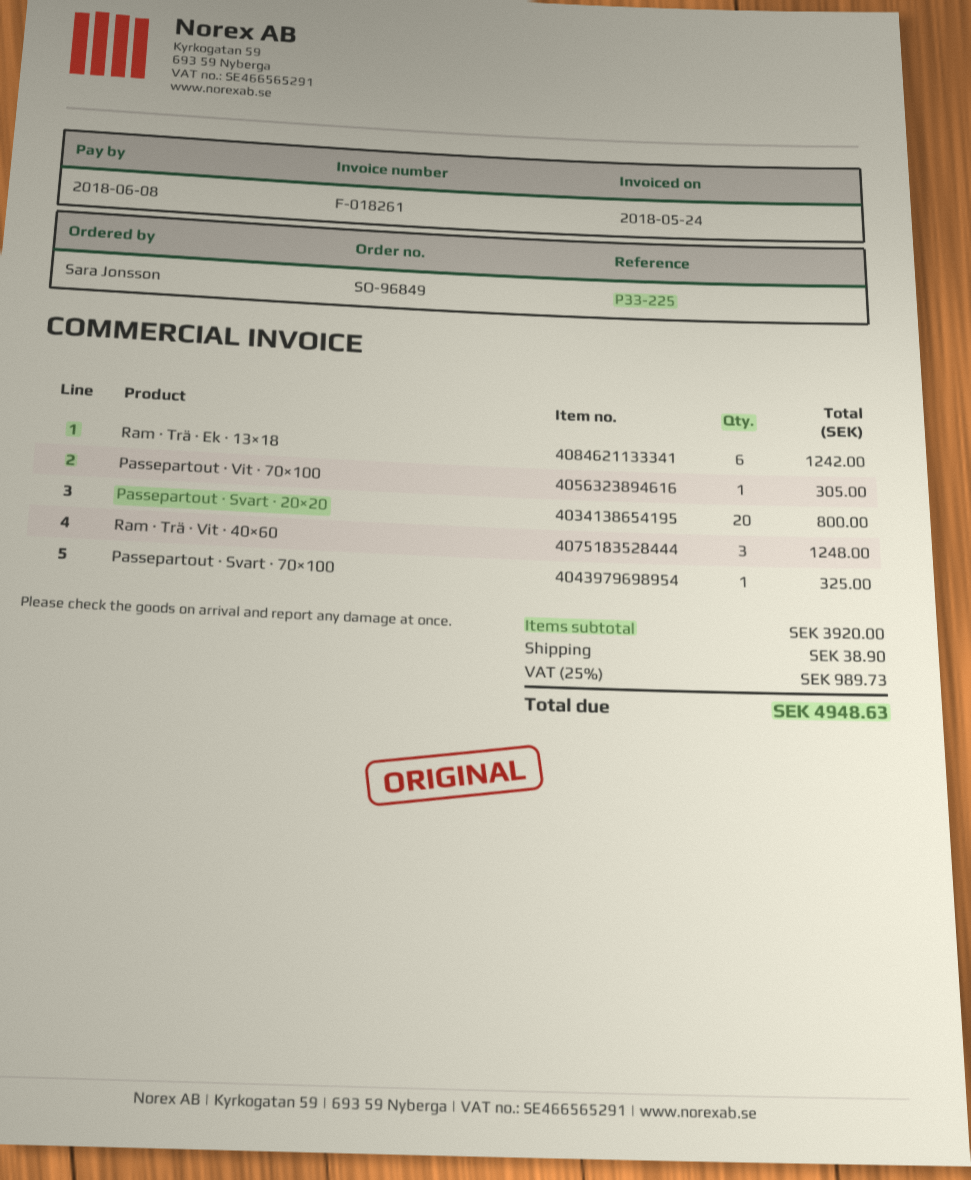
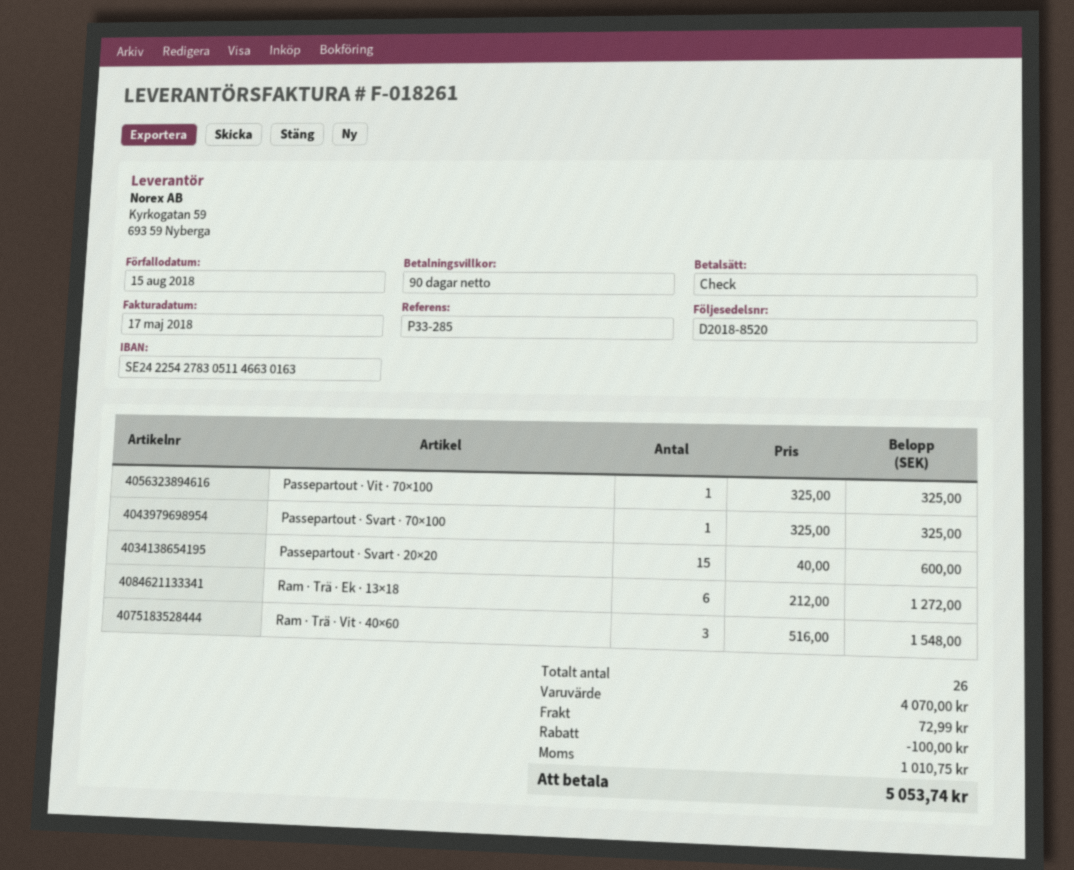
invoice date: 2018-05-24 -> 2018-05-17
due date: 2018-06-08 -> 2018-08-15
reference: P33-225 -> P33-285
Ram · Trä · Ek · 13×18: 6 for 1242.00 -> 6 for 1272.00
Passepartout · Vit · 70×100: 1 for 305.00 -> 1 for 325.00
Passepartout · Svart · 20×20: 20 for 800.00 -> 15 for 600.00
Ram · Trä · Vit · 40×60: 3 for 1248.00 -> 3 for 1548.00
subtotal: 3920.00 -> 4070.00
discount: none -> 100.00
shipping: 38.90 -> 72.99
tax: 989.73 -> 1010.75
total: 4948.63 -> 5053.74

